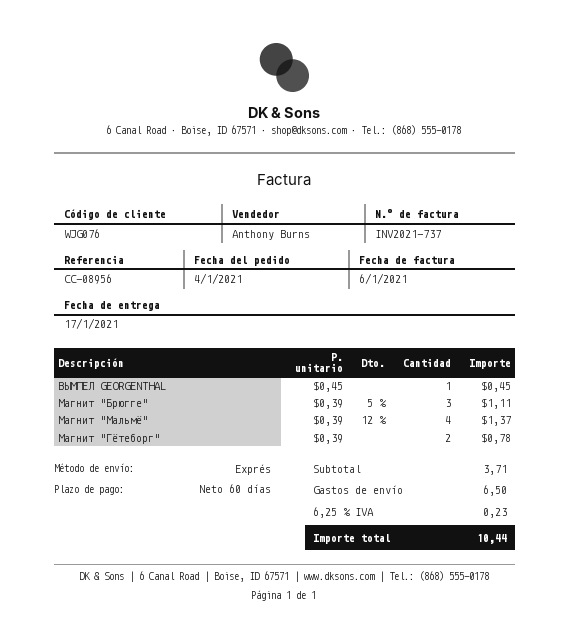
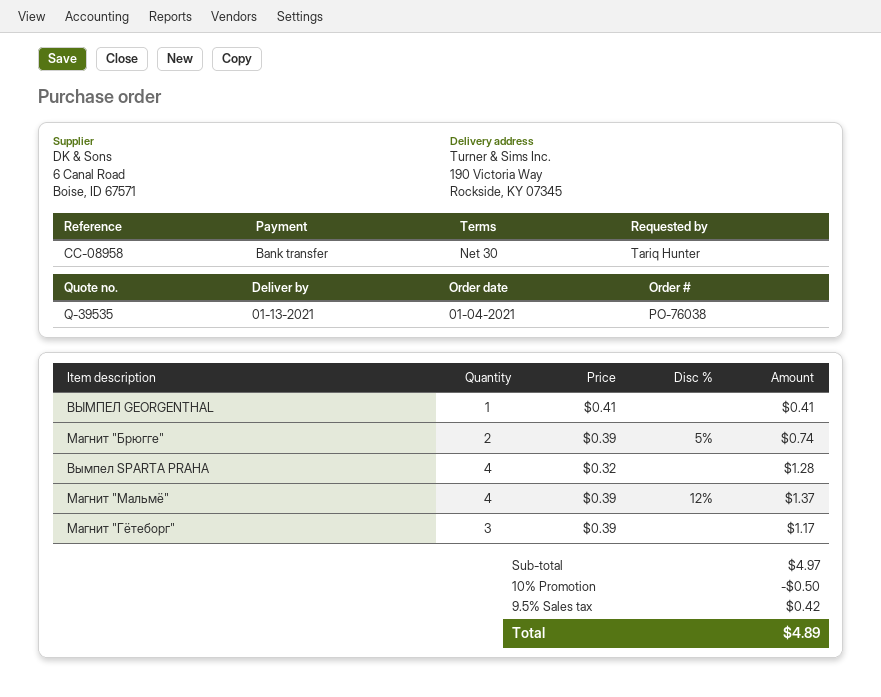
delivery date: 2021-01-17 -> 2021-01-13
payment terms: 60 days -> 30 days
reference: CC-08956 -> CC-08958
ВЫМПЕЛ GEORGENTHAL: 1 x 0.45 = 0.45 -> 1 x 0.41 = 0.41
Магнит "Брюгге": 3 x 0.39 - 5% = 1.11 -> 2 x 0.39 - 5% = 0.74
Магнит "Гётеборг": 2 x 0.39 = 0.78 -> 3 x 0.39 = 1.17
Вымпел SPARTA PRAHA: none -> 4 x 0.32 = 1.28
subtotal: 3.71 -> 4.97
discount: none -> 10% = 0.50
shipping: 6.50 -> none
tax: 6.25% = 0.23 -> 9.5% = 0.42
total: 10.44 -> 4.89

